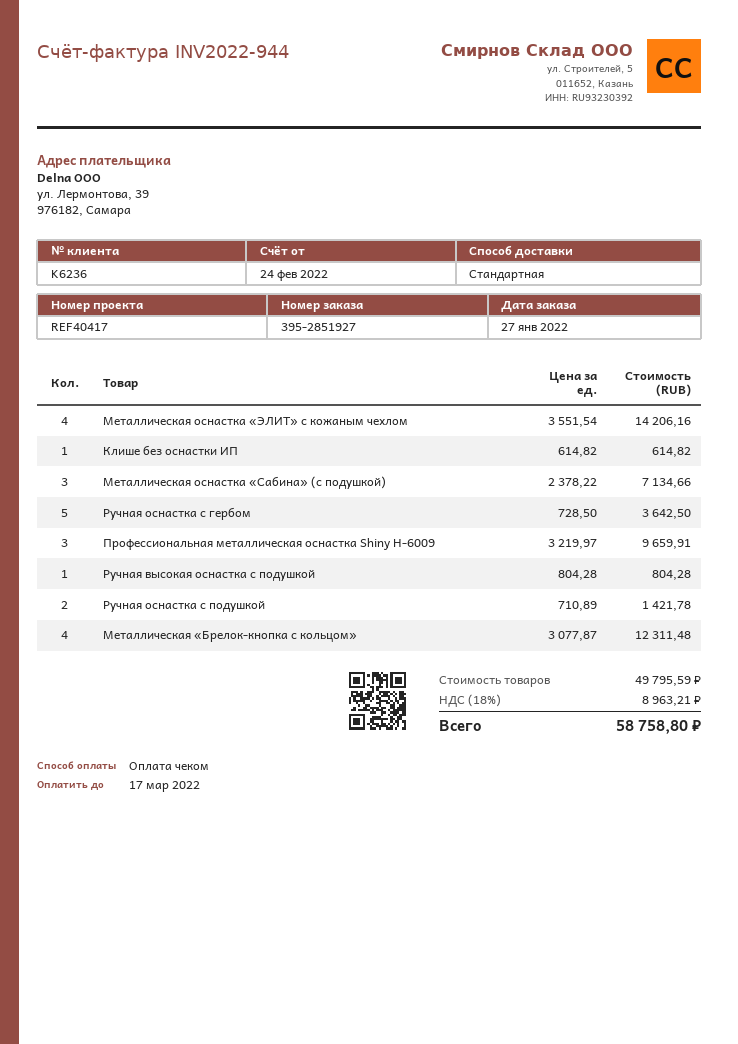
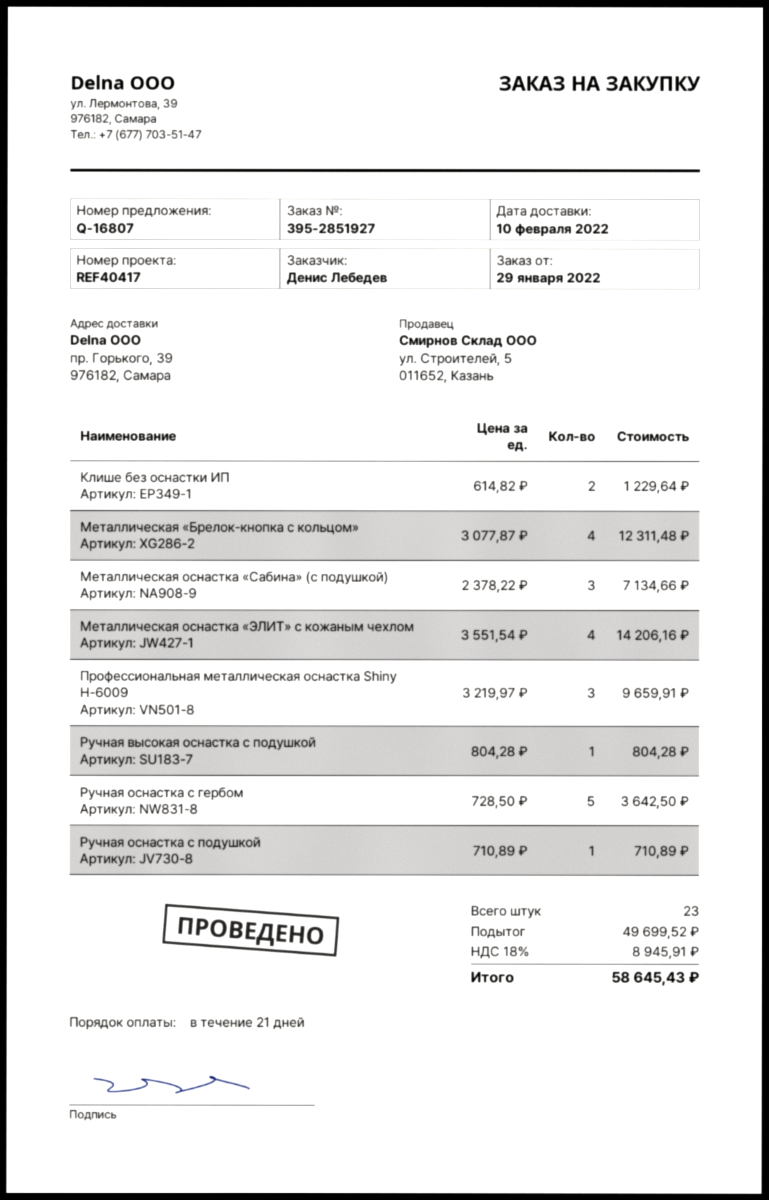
order date: 2022-01-27 -> 2022-01-29
Клише без оснастки ИП: 1 x 614.82 = 614.82 -> 2 x 614.82 = 1229.64
Ручная оснастка с подушкой: 2 x 710.89 = 1421.78 -> 1 x 710.89 = 710.89
subtotal: 49795.59 -> 49699.52
tax: 18% = 8963.21 -> 18% = 8945.91
total: 58758.80 -> 58645.43

